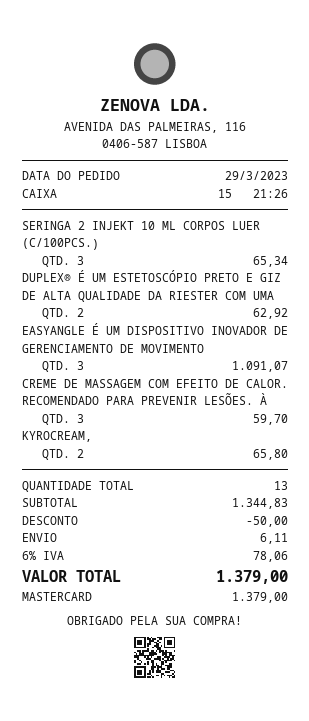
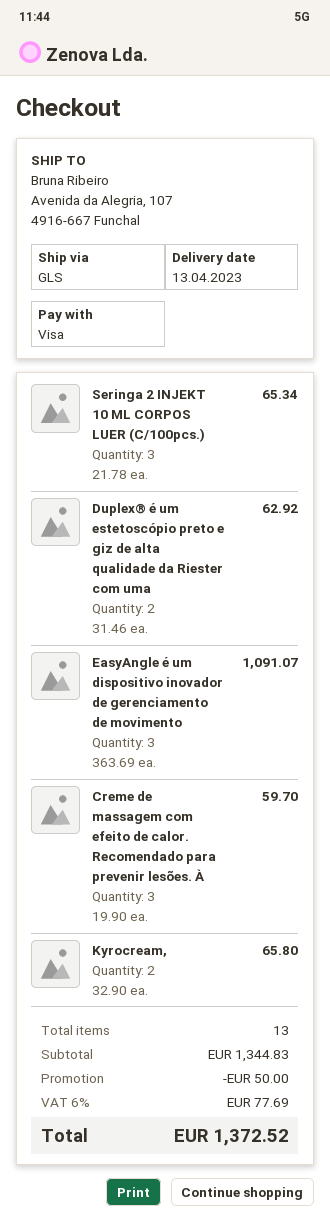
payment method: Mastercard -> Visa
shipping: 6.11 -> none
tax: 6% = 78.06 -> 6% = 77.69
total: 1379.00 -> 1372.52

